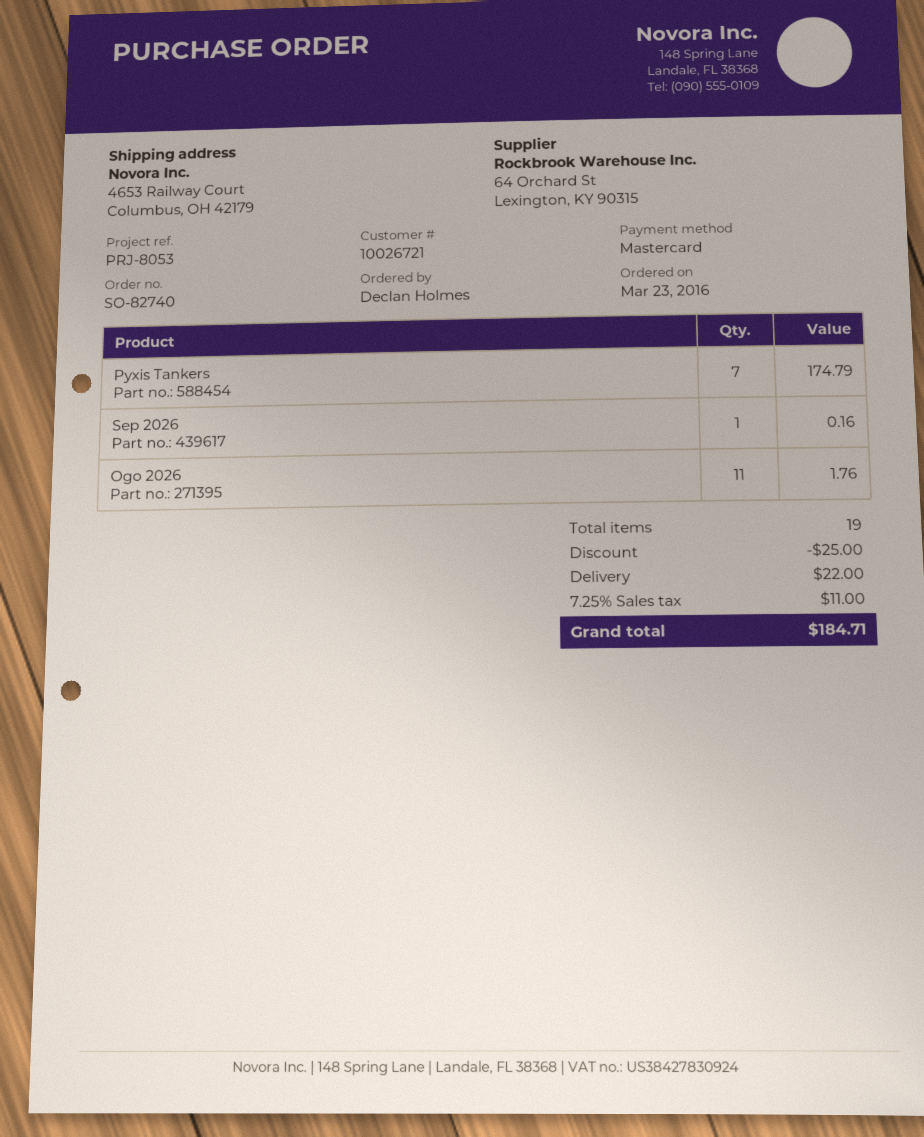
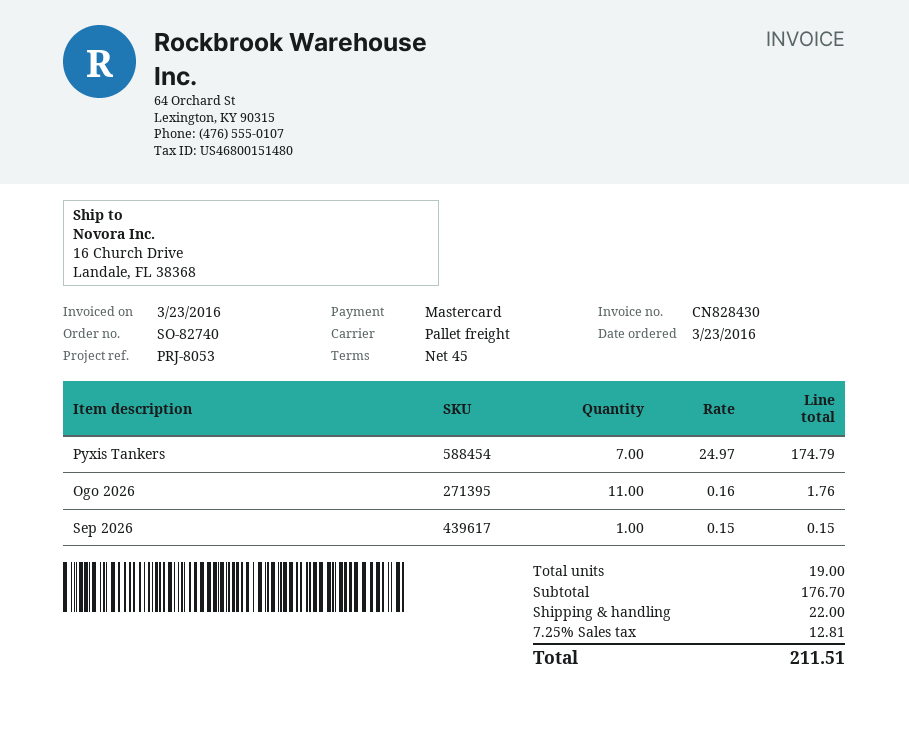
ship to: 4653 Railway Court, Columbus, OH 42179 -> 16 Church Drive, Landale, FL 38368
Sep 2026: 1 for 0.16 -> 1 for 0.15
discount: 25.00 -> none
tax: 7.25% = 11.00 -> 7.25% = 12.81
total: 184.71 -> 211.51

